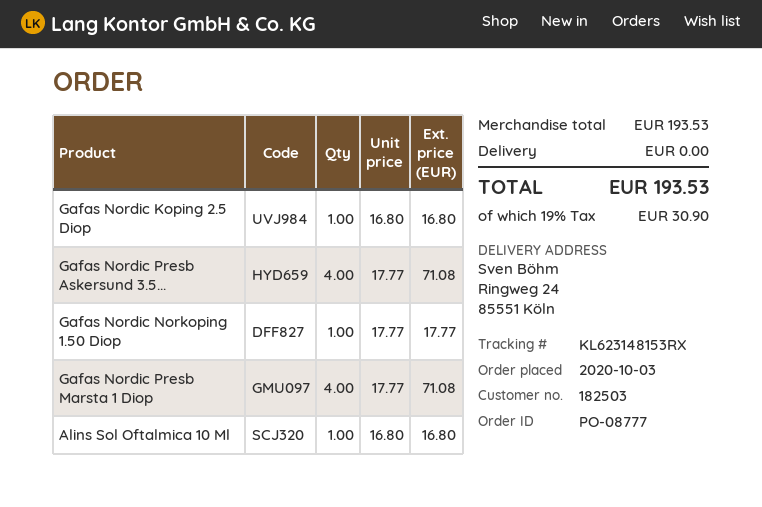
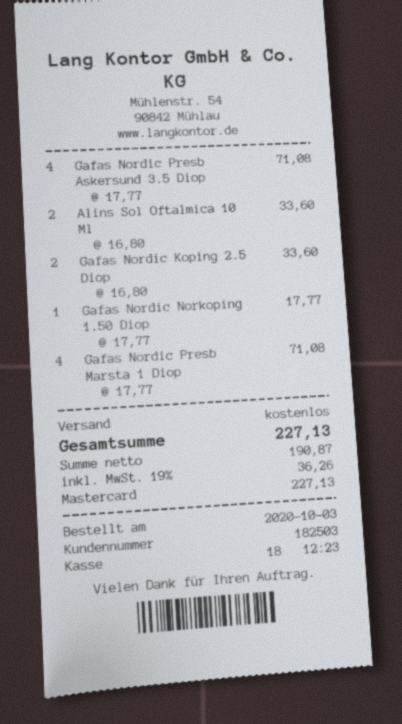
Gafas Nordic Koping 2.5 Diop: 1 x 16.80 = 16.80 -> 2 x 16.80 = 33.60
Alins Sol Oftalmica 10 Ml: 1 x 16.80 = 16.80 -> 2 x 16.80 = 33.60
tax: 19% = 30.90 -> 19% = 36.26
total: 193.53 -> 227.13

